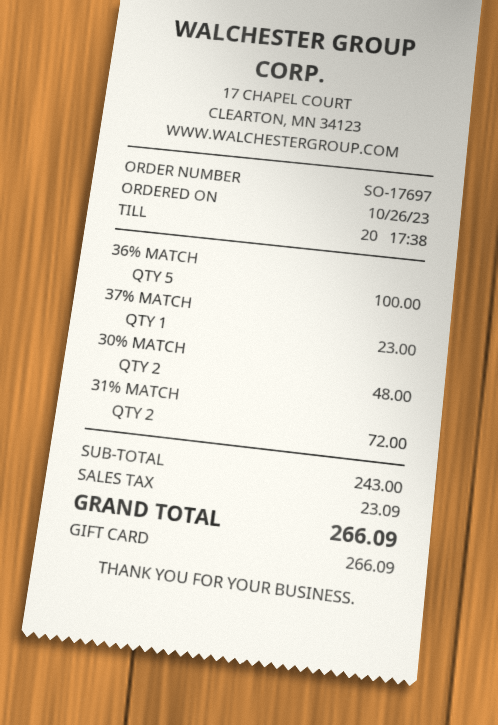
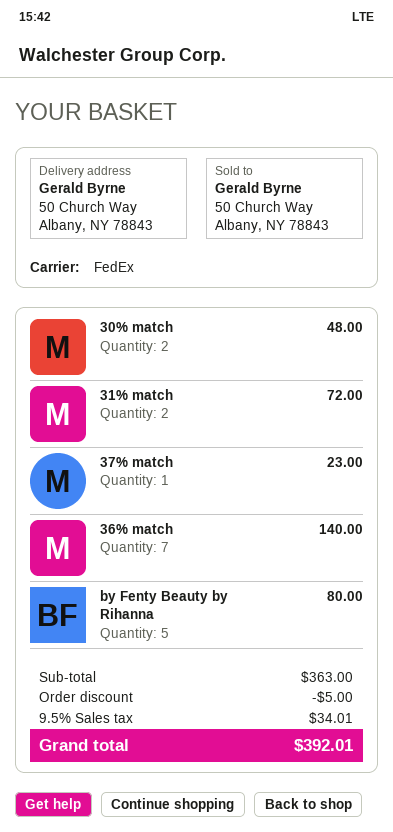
36% MATCH: 5 for 100.00 -> 7 for 140.00
by Fenty Beauty by Rihanna: none -> 5 for 80.00
subtotal: 243.00 -> 363.00
discount: none -> 5.00
tax: 23.09 -> 34.01
total: 266.09 -> 392.01

